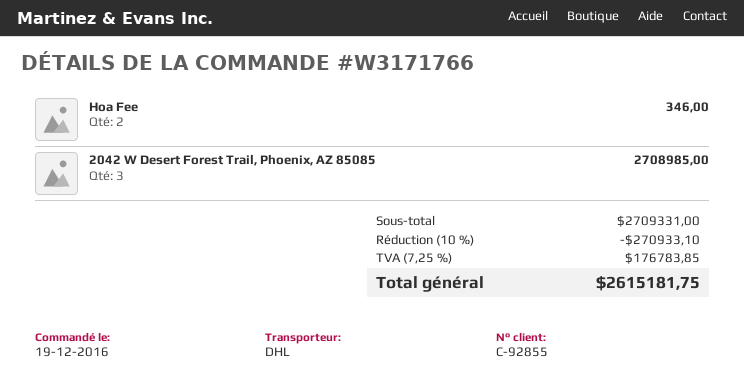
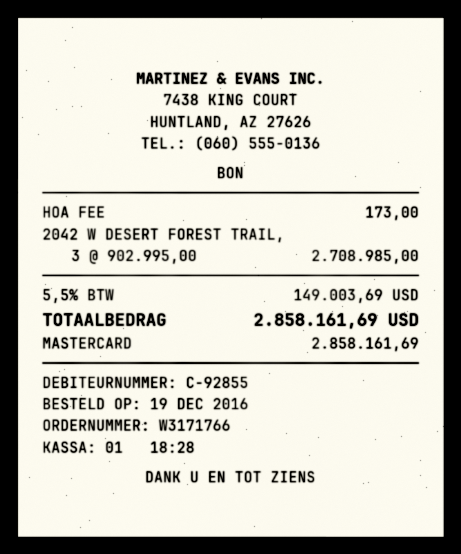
Hoa Fee: 2 for 346.00 -> 1 for 173.00
discount: 10% = 270933.10 -> none
tax: 7.25% = 176783.85 -> 5.5% = 149003.69
total: 2615181.75 -> 2858161.69

